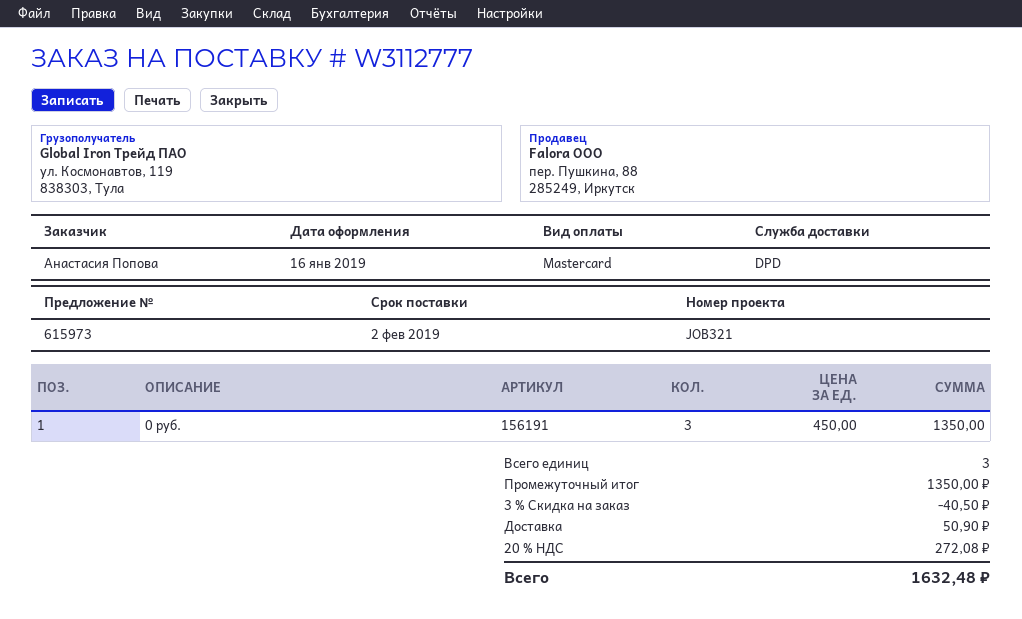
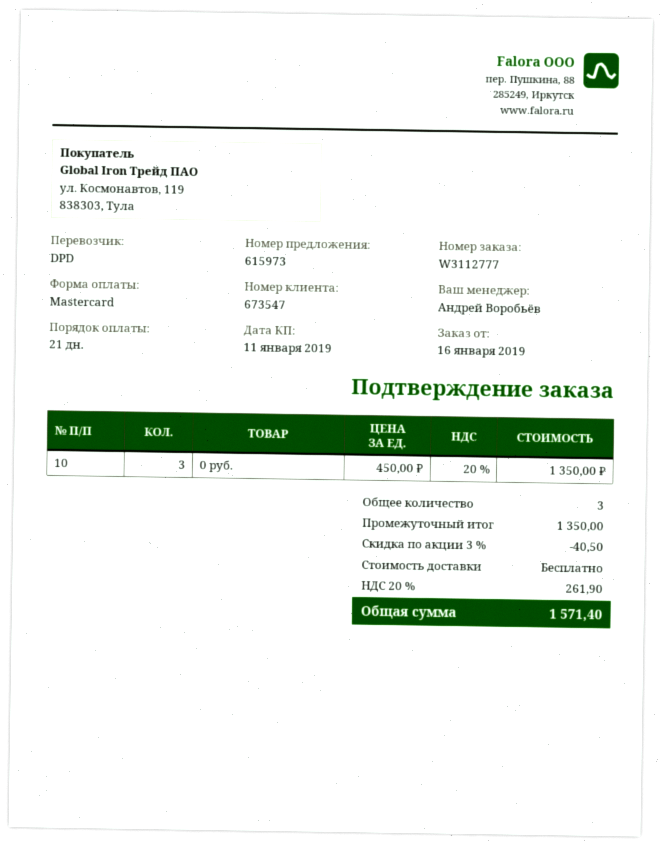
shipping: 50.90 -> 0.00
tax: 20% = 272.08 -> 20% = 261.90
total: 1632.48 -> 1571.40

